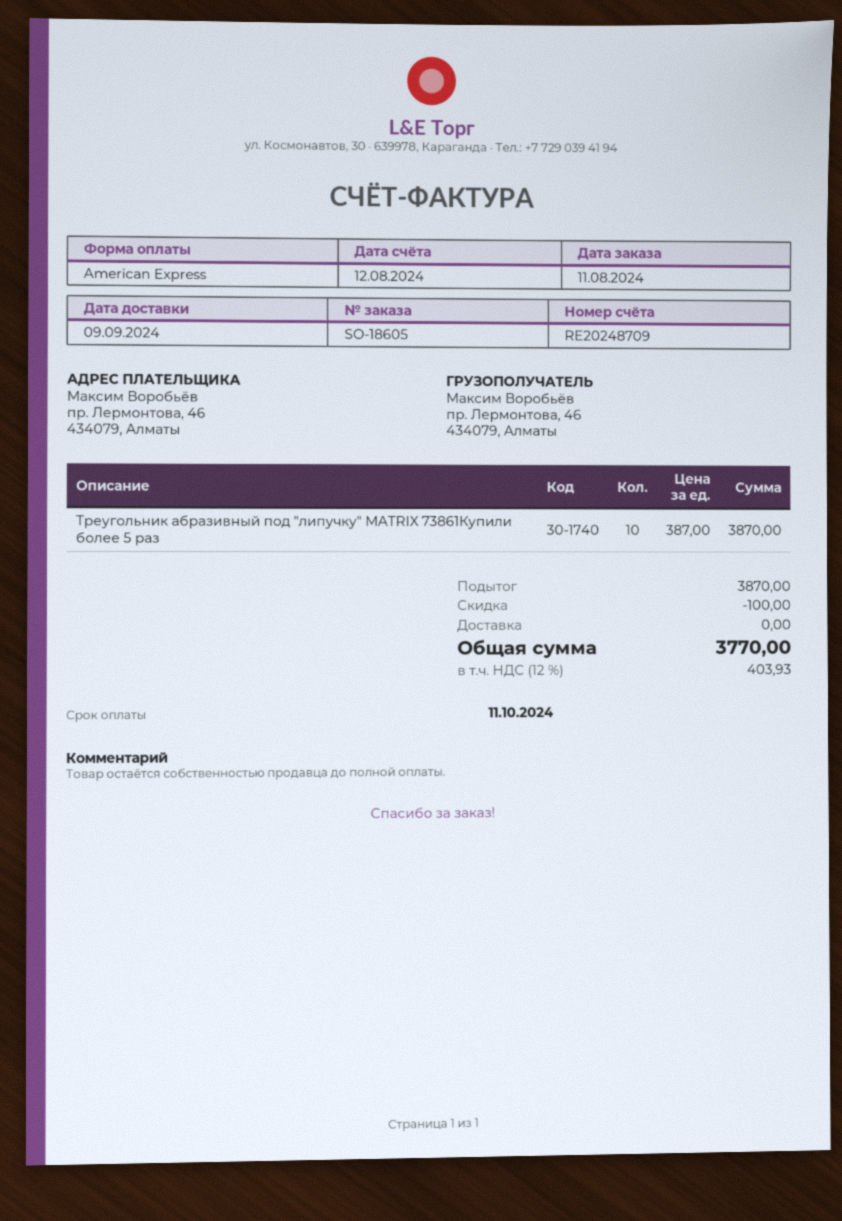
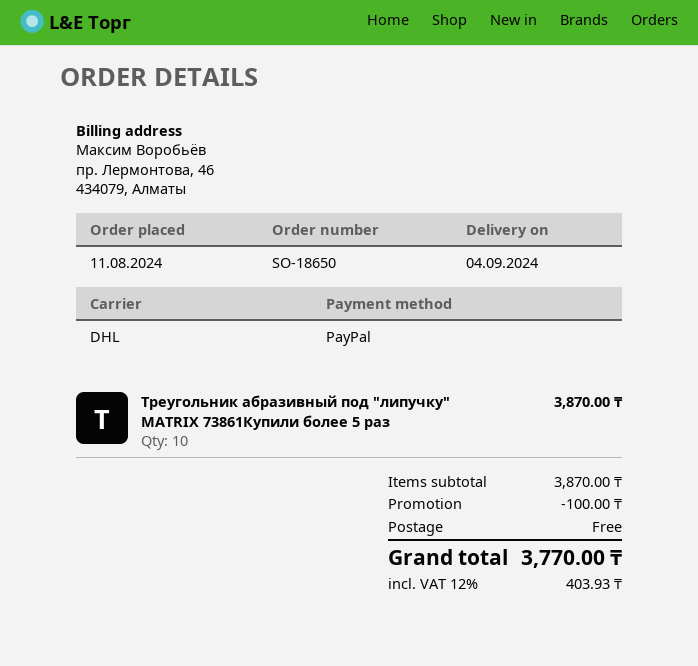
order number: SO-18605 -> SO-18650
delivery date: 2024-09-09 -> 2024-09-04
payment method: American Express -> PayPal

